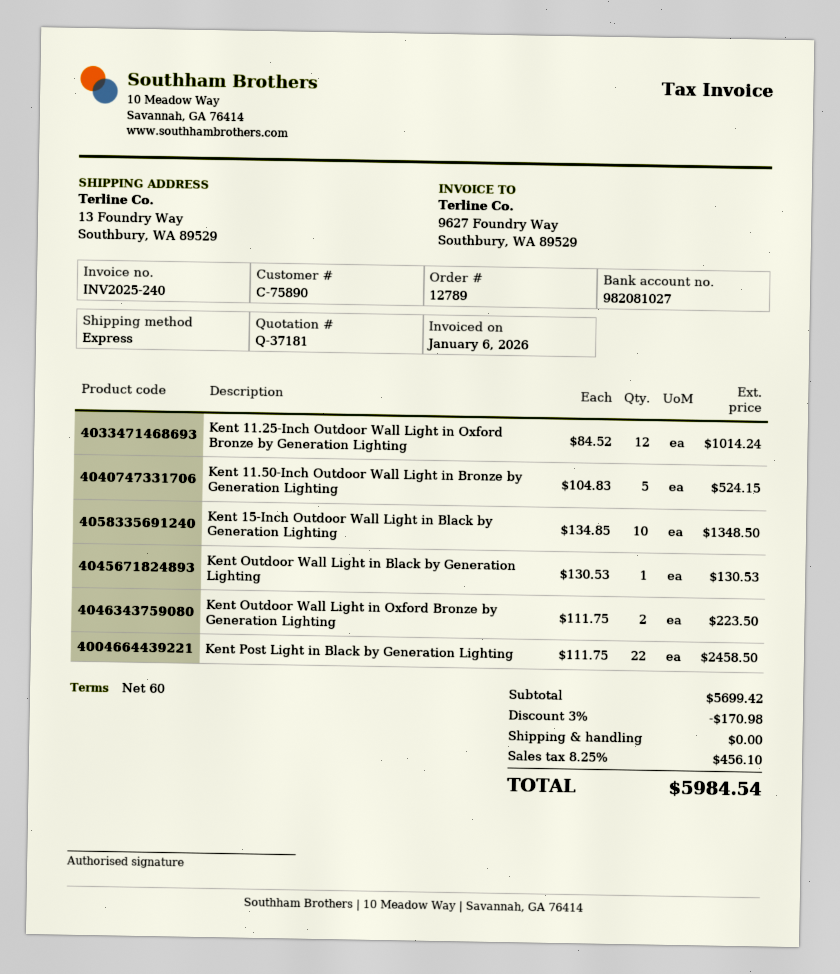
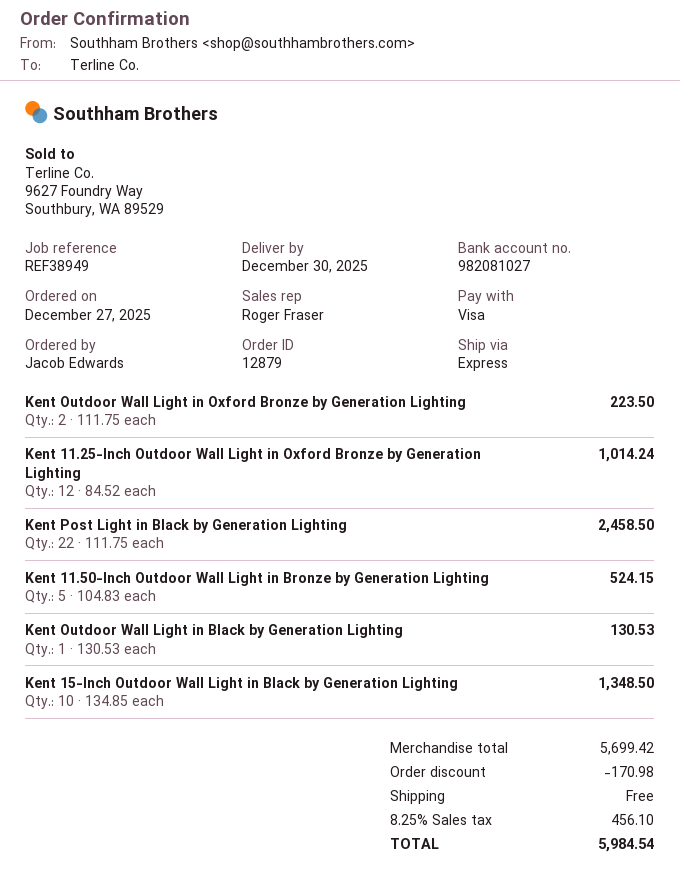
order number: 12789 -> 12879

